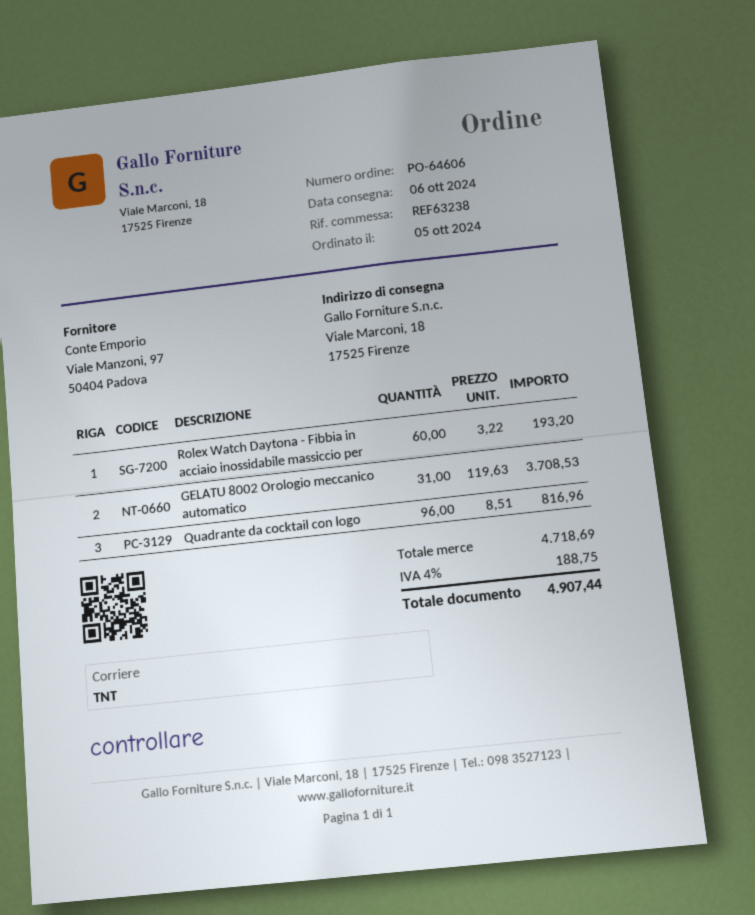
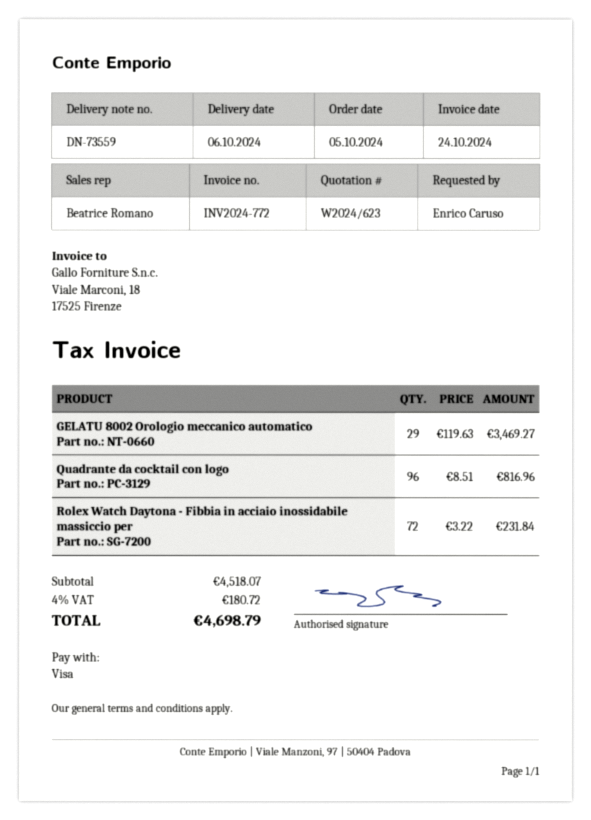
Rolex Watch Daytona - Fibbia in acciaio inossidabile massiccio per: 60 x 3.22 = 193.20 -> 72 x 3.22 = 231.84
GELATU 8002 Orologio meccanico automatico: 31 x 119.63 = 3708.53 -> 29 x 119.63 = 3469.27
subtotal: 4718.69 -> 4518.07
tax: 4% = 188.75 -> 4% = 180.72
total: 4907.44 -> 4698.79

